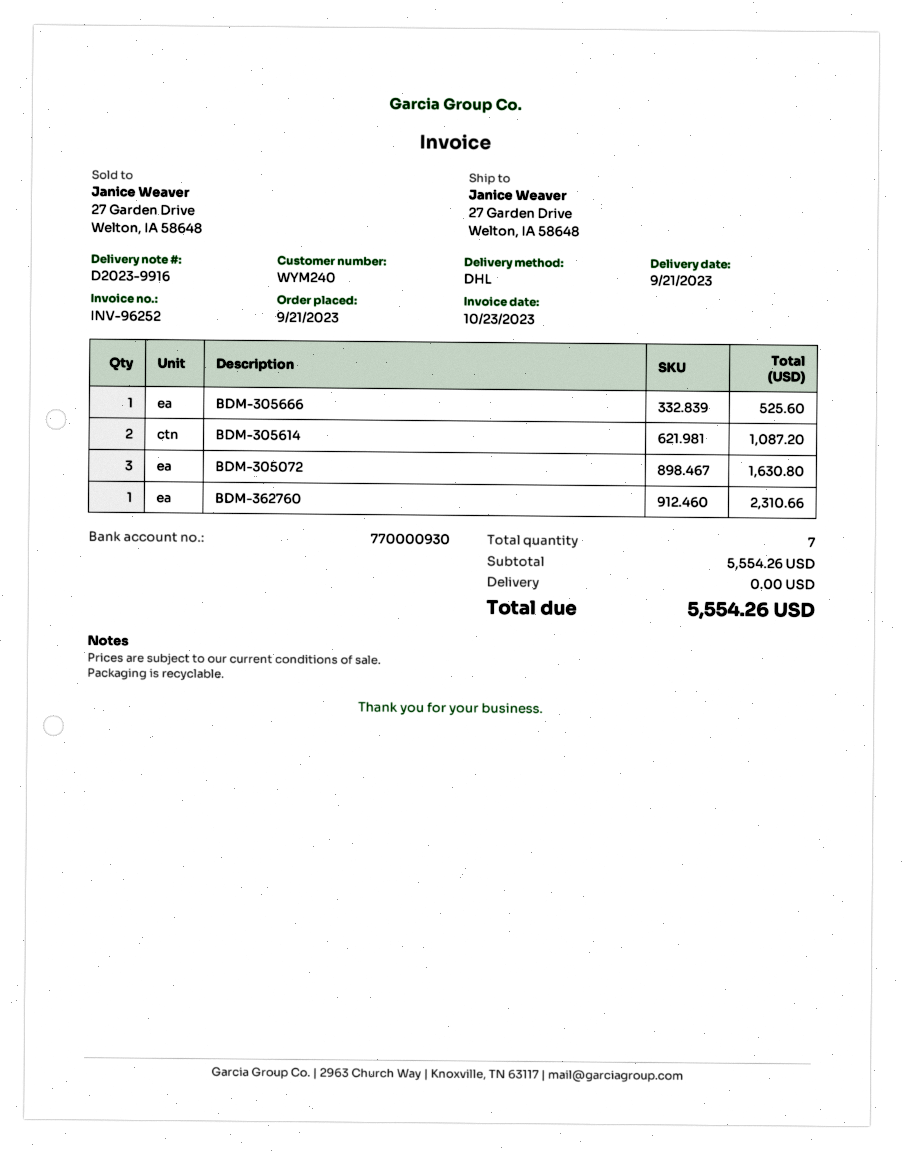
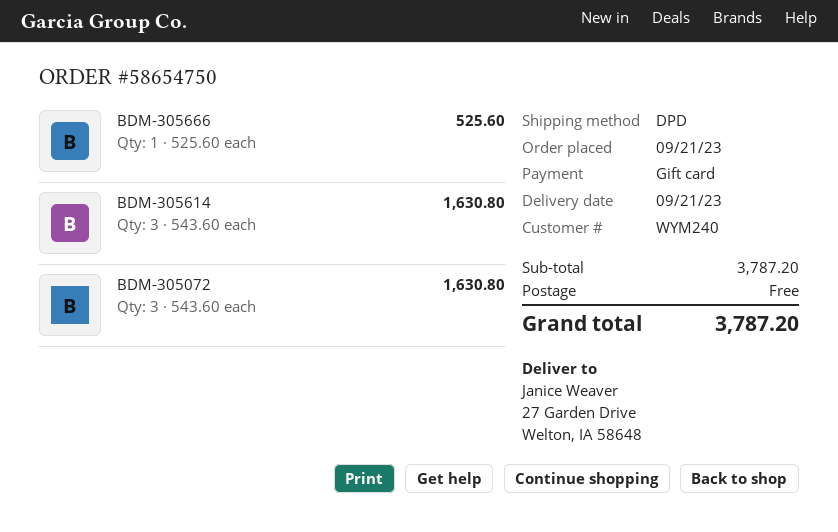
shipping method: DHL -> DPD
BDM-305614: 2 for 1087.20 -> 3 for 1630.80
BDM-362760: 1 for 2310.66 -> none
subtotal: 5554.26 -> 3787.20
total: 5554.26 -> 3787.20

